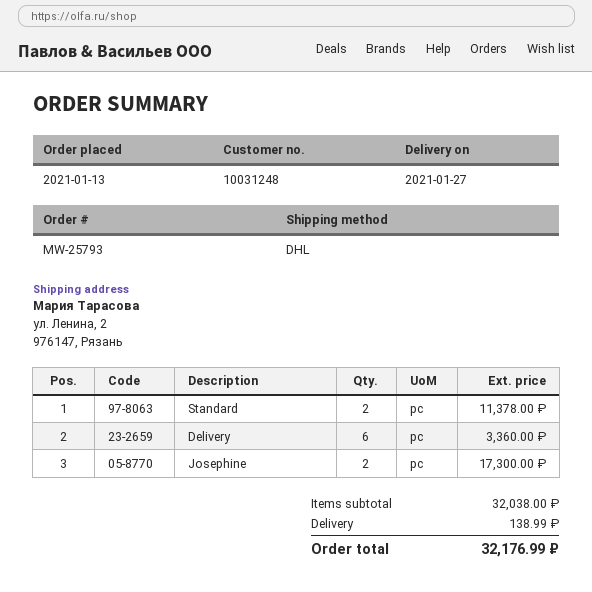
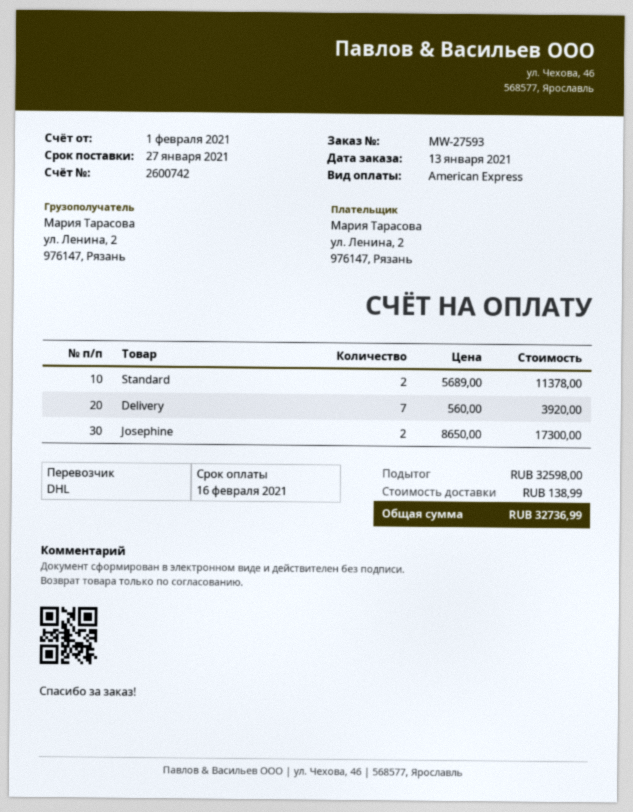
order number: MW-25793 -> MW-27593
Delivery: 6 for 3360.00 -> 7 for 3920.00
subtotal: 32038.00 -> 32598.00
total: 32176.99 -> 32736.99

